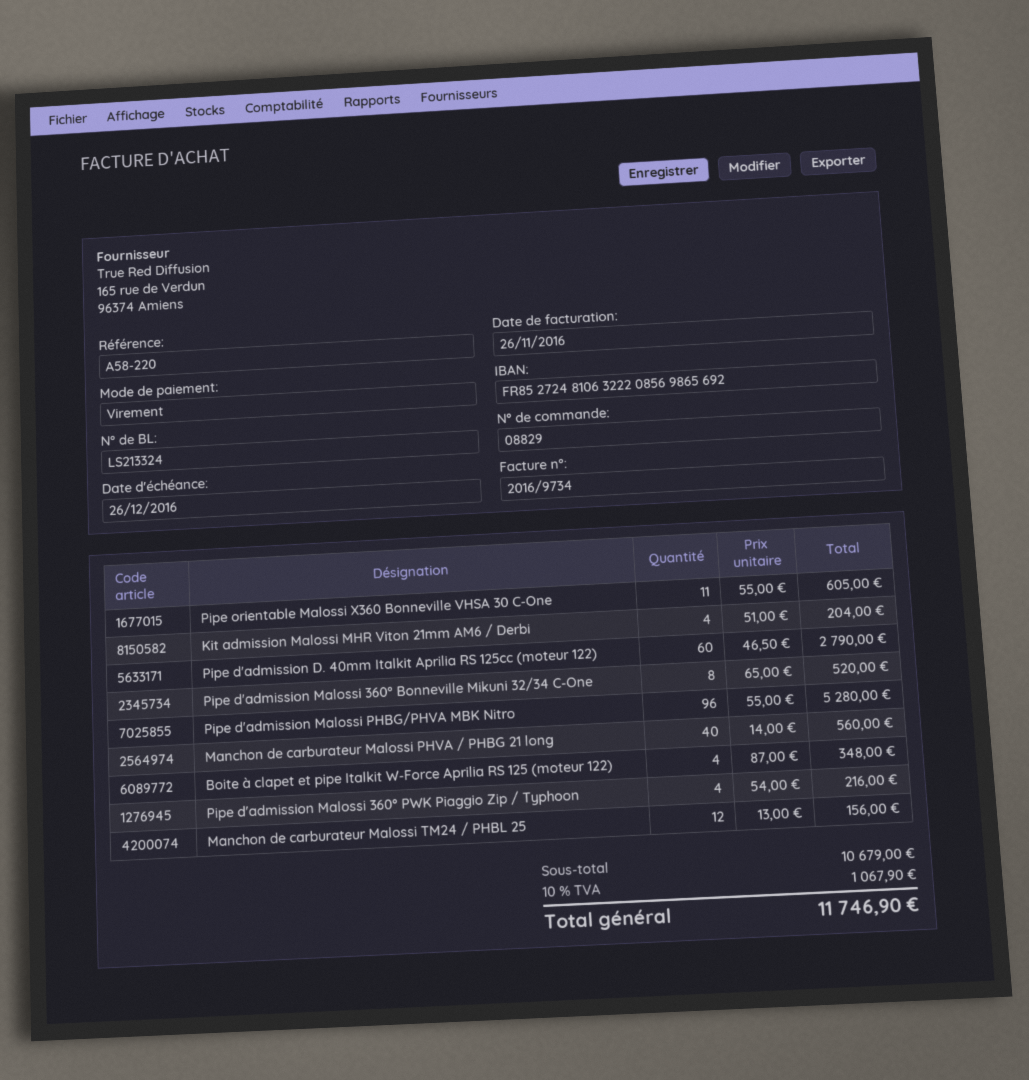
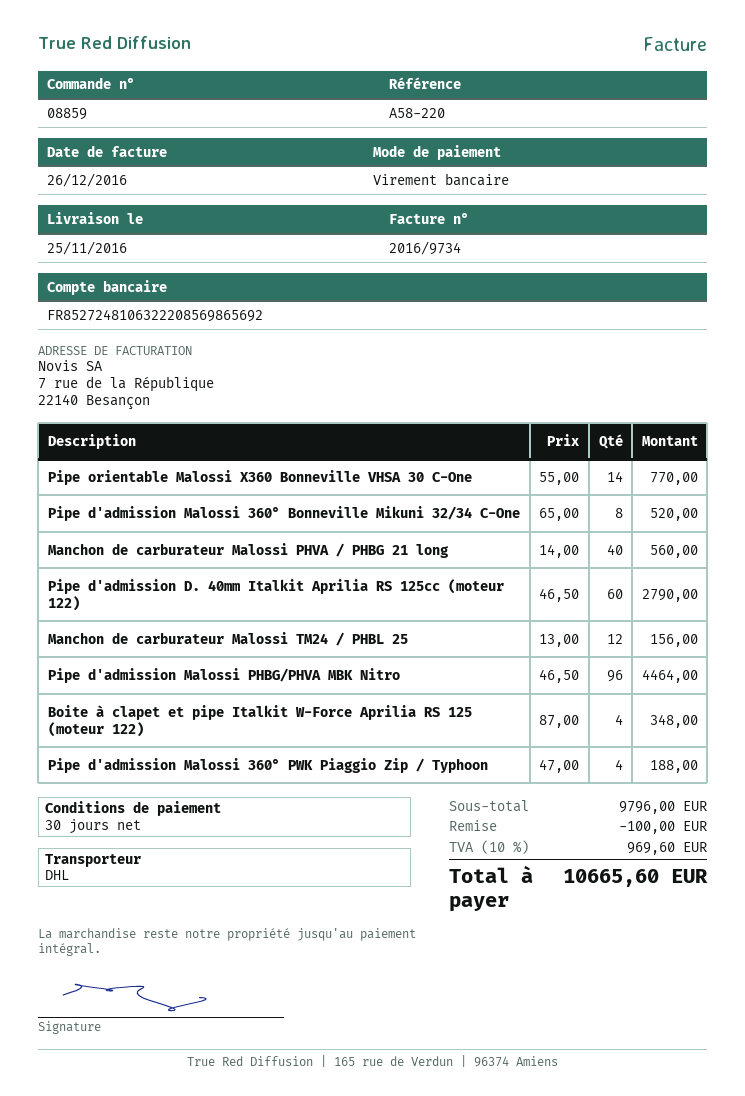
order number: 08829 -> 08859
invoice date: 2016-11-26 -> 2016-12-26
Pipe orientable Malossi X360 Bonneville VHSA 30 C-One: 11 x 55.00 = 605.00 -> 14 x 55.00 = 770.00
Kit admission Malossi MHR Viton 21mm AM6 / Derbi: 4 x 51.00 = 204.00 -> none
Pipe d'admission Malossi PHBG/PHVA MBK Nitro: 96 x 55.00 = 5280.00 -> 96 x 46.50 = 4464.00
Pipe d'admission Malossi 360° PWK Piaggio Zip / Typhoon: 4 x 54.00 = 216.00 -> 4 x 47.00 = 188.00
subtotal: 10679.00 -> 9796.00
discount: none -> 100.00
tax: 10% = 1067.90 -> 10% = 969.60
total: 11746.90 -> 10665.60

